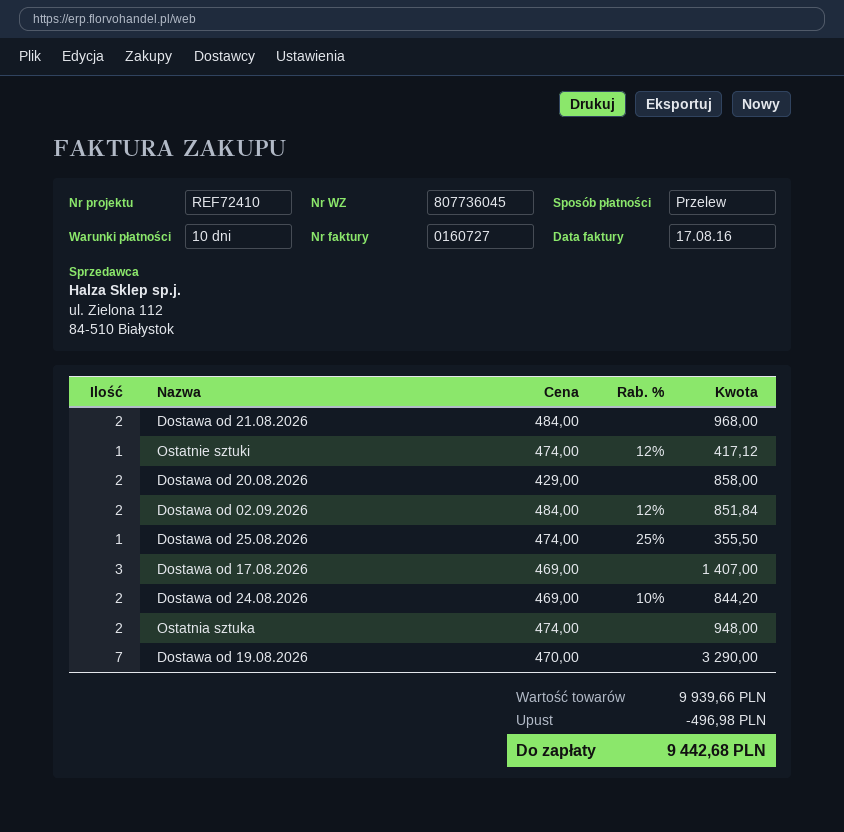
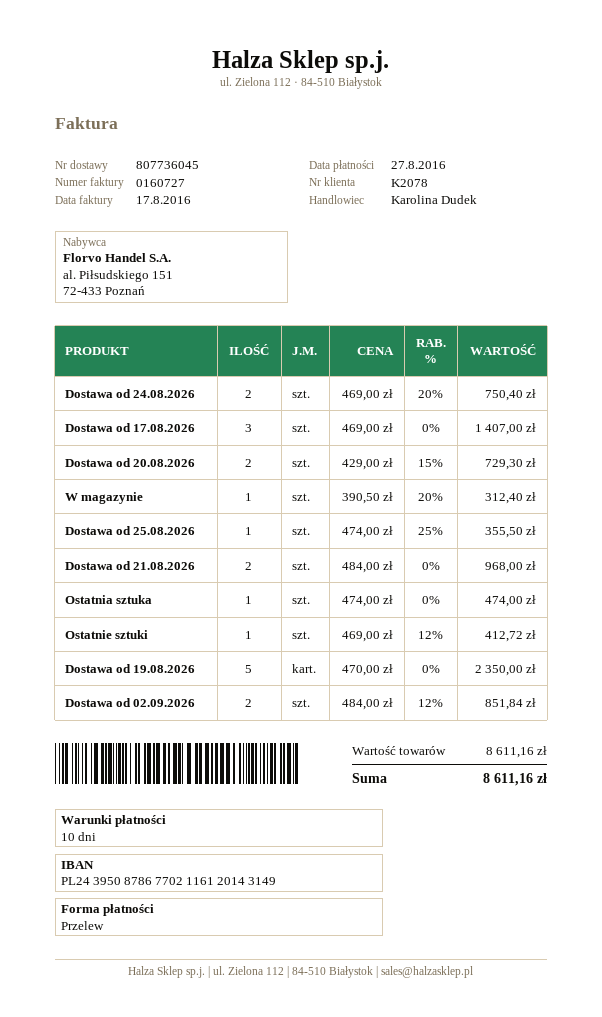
Ostatnie sztuki: 1 x 474.00 - 12% = 417.12 -> 1 x 469.00 - 12% = 412.72
Dostawa od 20.08.2026: 2 x 429.00 = 858.00 -> 2 x 429.00 - 15% = 729.30
Dostawa od 24.08.2026: 2 x 469.00 - 10% = 844.20 -> 2 x 469.00 - 20% = 750.40
Ostatnia sztuka: 2 x 474.00 = 948.00 -> 1 x 474.00 = 474.00
Dostawa od 19.08.2026: 7 x 470.00 = 3290.00 -> 5 x 470.00 = 2350.00
W magazynie: none -> 1 x 390.50 - 20% = 312.40
subtotal: 9939.66 -> 8611.16
discount: 496.98 -> none
total: 9442.68 -> 8611.16

